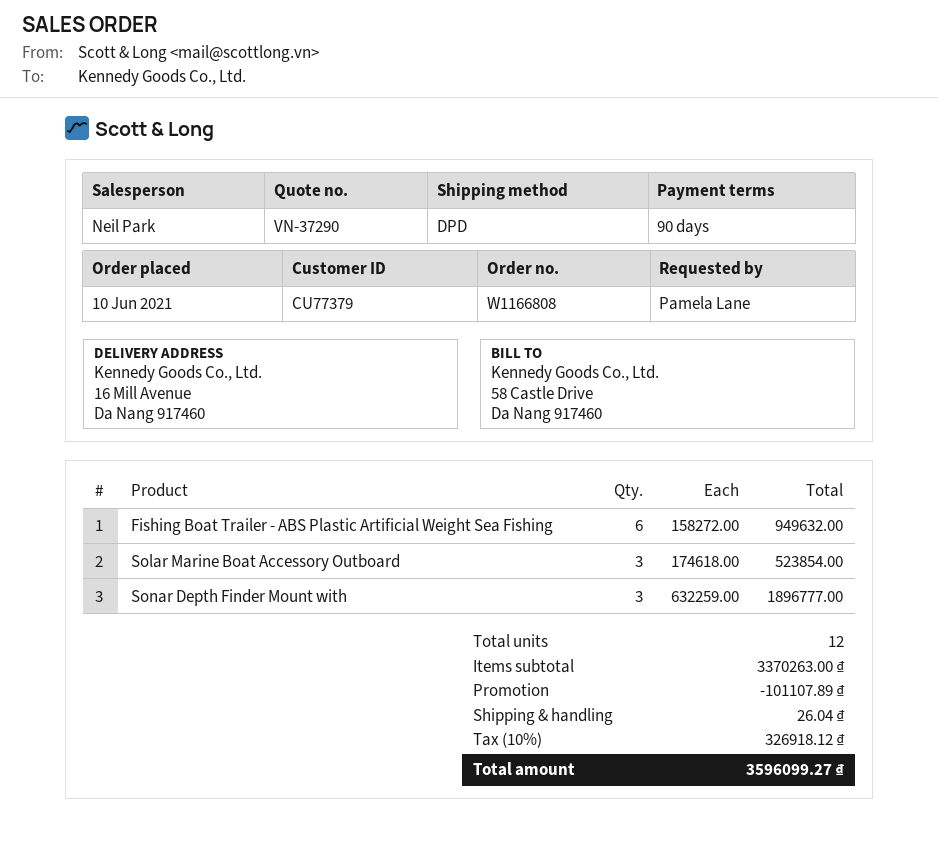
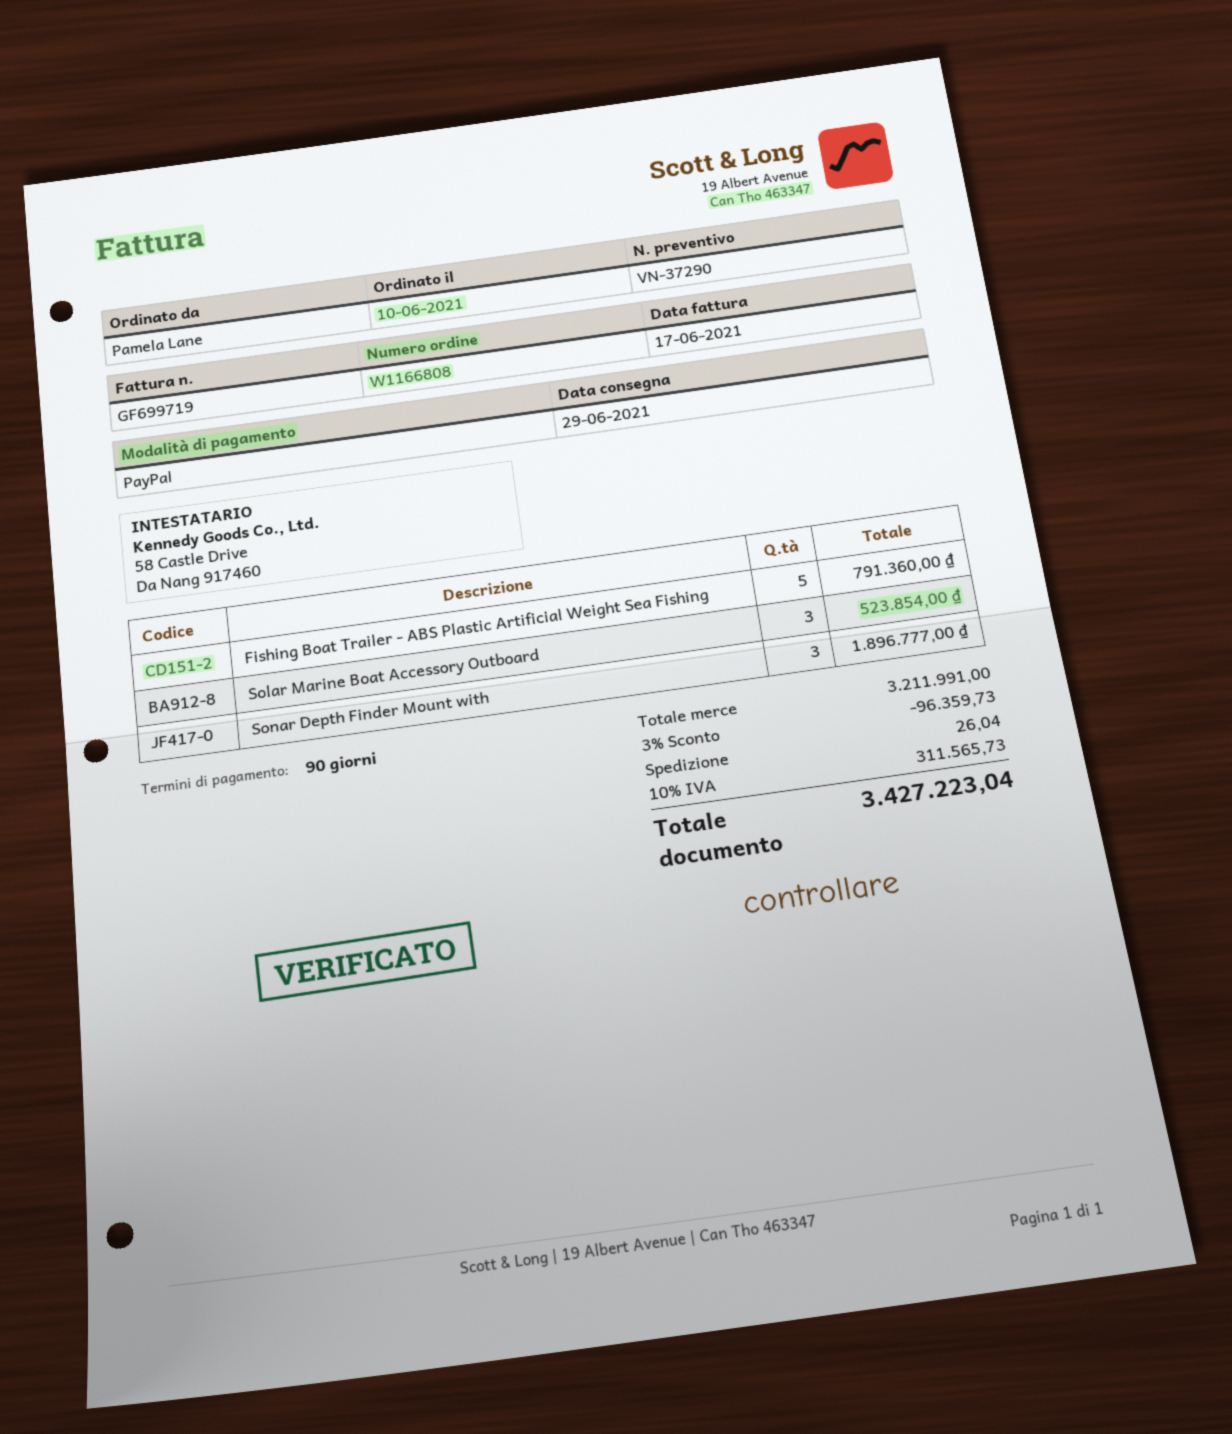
Fishing Boat Trailer - ABS Plastic Artificial Weight Sea Fishing: 6 for 949632.00 -> 5 for 791360.00
subtotal: 3370263.00 -> 3211991.00
discount: 101107.89 -> 96359.73
tax: 10% = 326918.12 -> 10% = 311565.73
total: 3596099.27 -> 3427223.04

